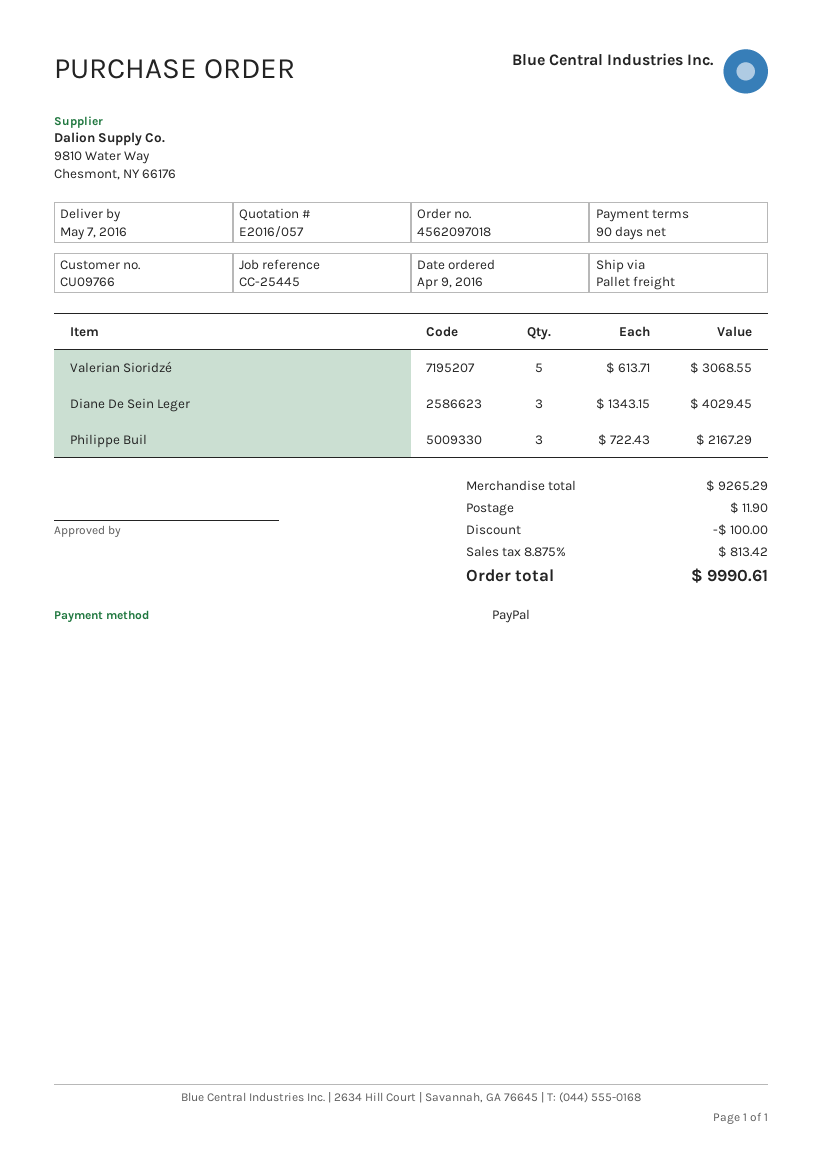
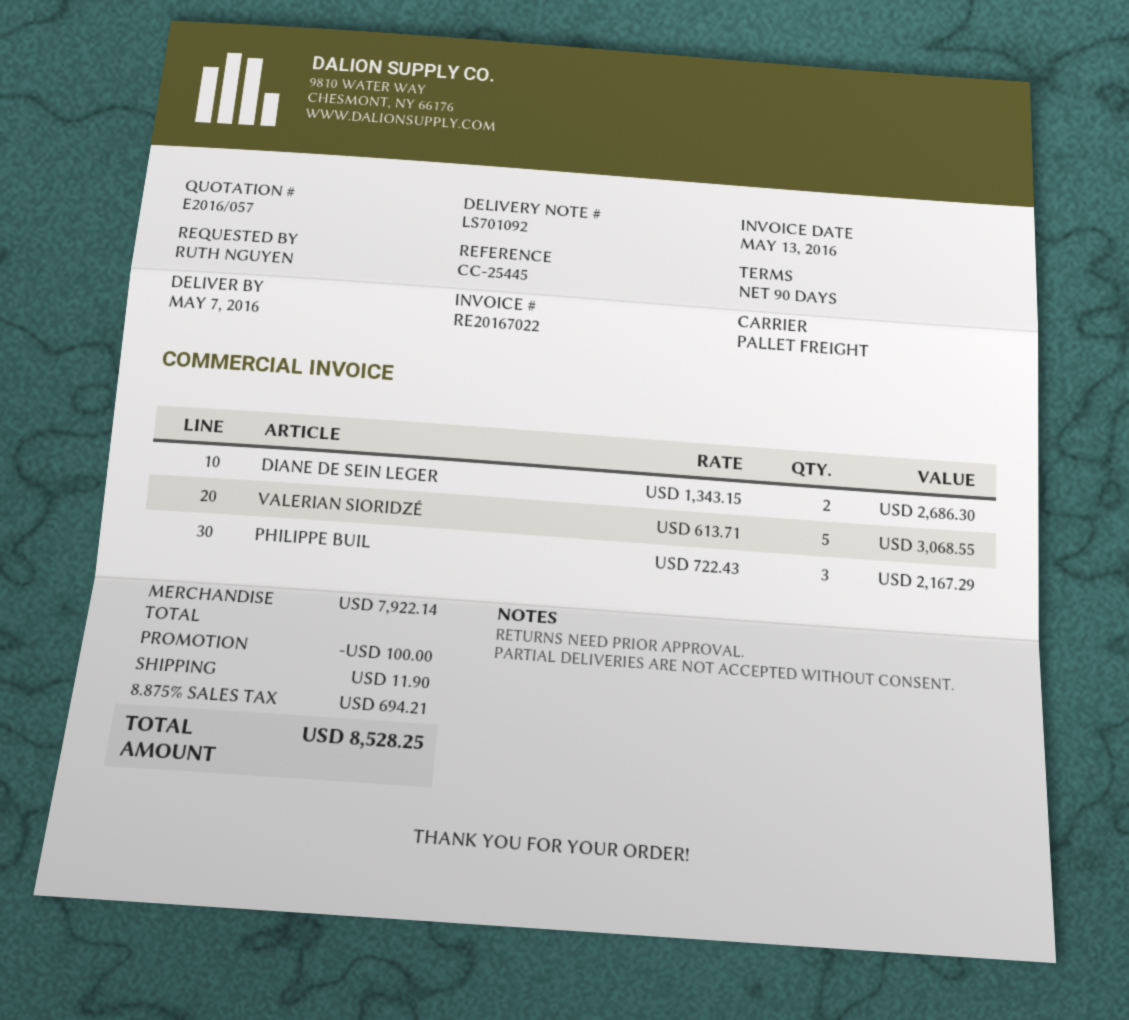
Diane De Sein Leger: 3 x 1343.15 = 4029.45 -> 2 x 1343.15 = 2686.30
subtotal: 9265.29 -> 7922.14
tax: 8.875% = 813.42 -> 8.875% = 694.21
total: 9990.61 -> 8528.25

